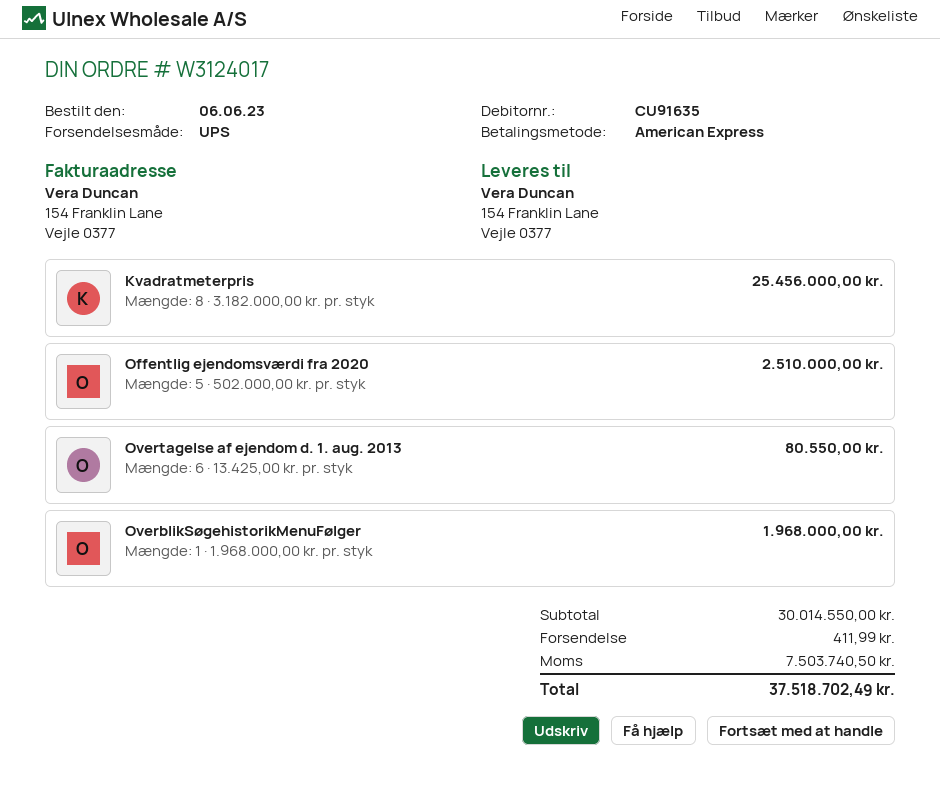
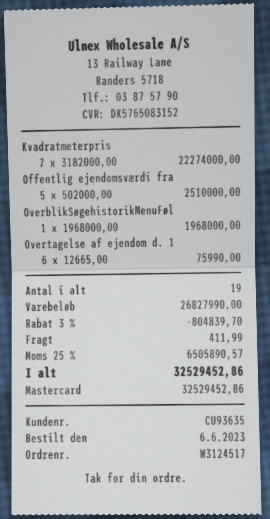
order number: W3124017 -> W3124517
customer number: CU91635 -> CU93635
payment method: American Express -> Mastercard
Kvadratmeterpris: 8 x 3182000.00 = 25456000.00 -> 7 x 3182000.00 = 22274000.00
Overtagelse af ejendom d. 1. aug. 2013: 6 x 13425.00 = 80550.00 -> 6 x 12665.00 = 75990.00
subtotal: 30014550.00 -> 26827990.00
discount: none -> 3% = 804839.70
tax: 7503740.50 -> 6505890.57
total: 37518702.49 -> 32529452.86

